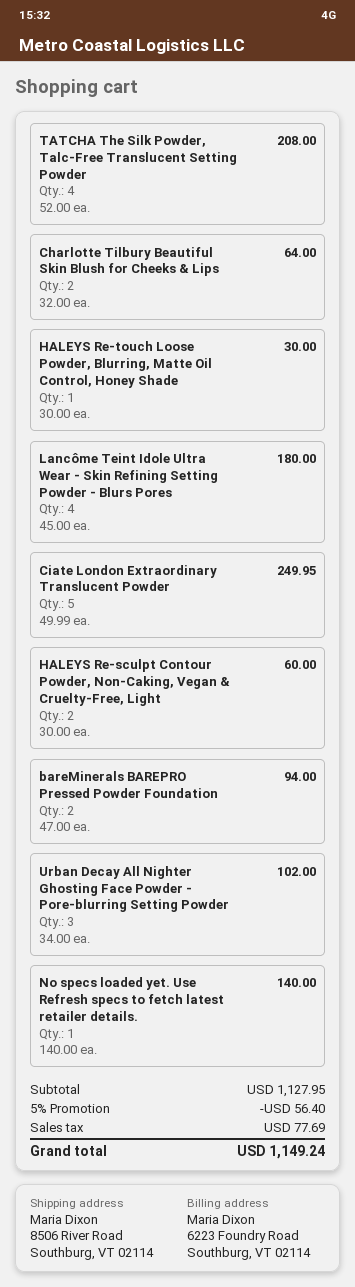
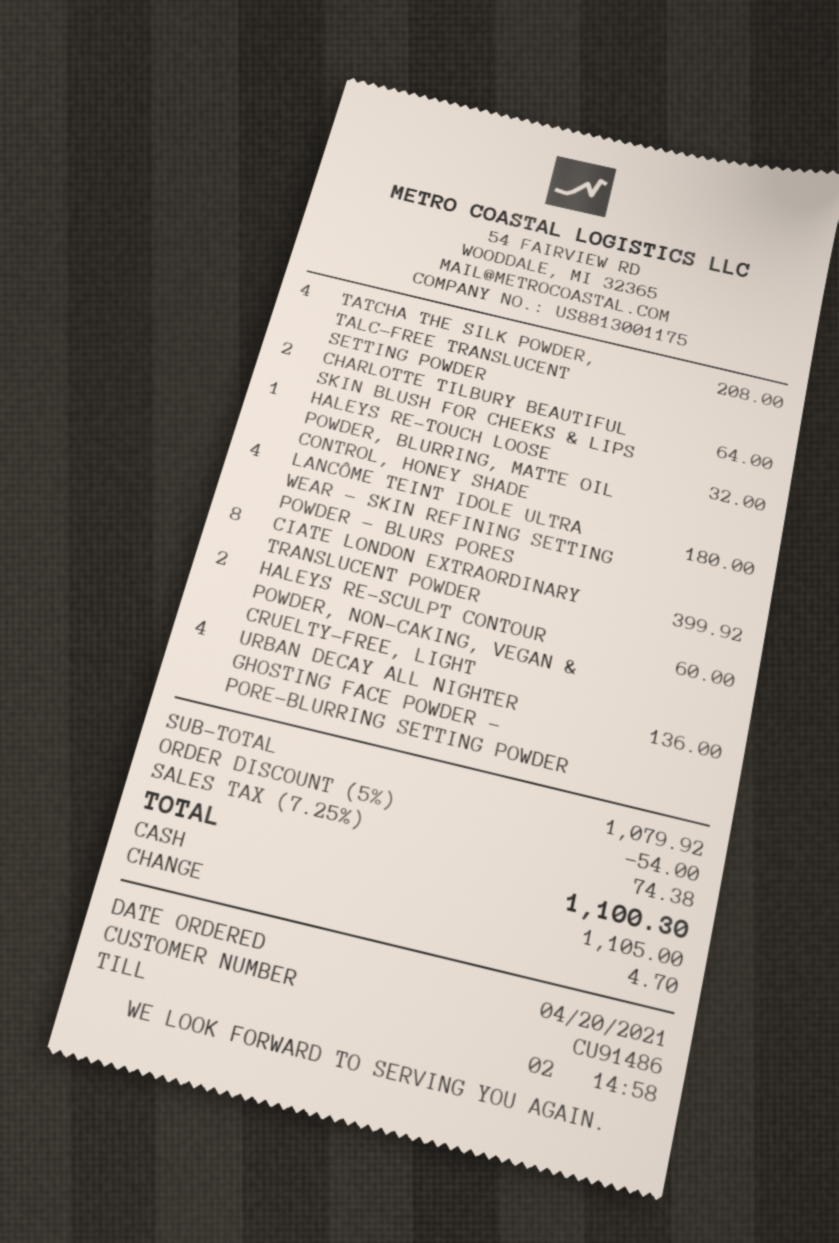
HALEYS Re-touch Loose Powder, Blurring, Matte Oil Control, Honey Shade: 1 for 30.00 -> 1 for 32.00
Ciate London Extraordinary Translucent Powder: 5 for 249.95 -> 8 for 399.92
bareMinerals BAREPRO Pressed Powder Foundation: 2 for 94.00 -> none
Urban Decay All Nighter Ghosting Face Powder - Pore-blurring Setting Powder: 3 for 102.00 -> 4 for 136.00
No specs loaded yet. Use Refresh specs to fetch latest retailer details.: 1 for 140.00 -> none
subtotal: 1127.95 -> 1079.92
discount: 5% = 56.40 -> 5% = 54.00
tax: 77.69 -> 74.38
total: 1149.24 -> 1100.30

